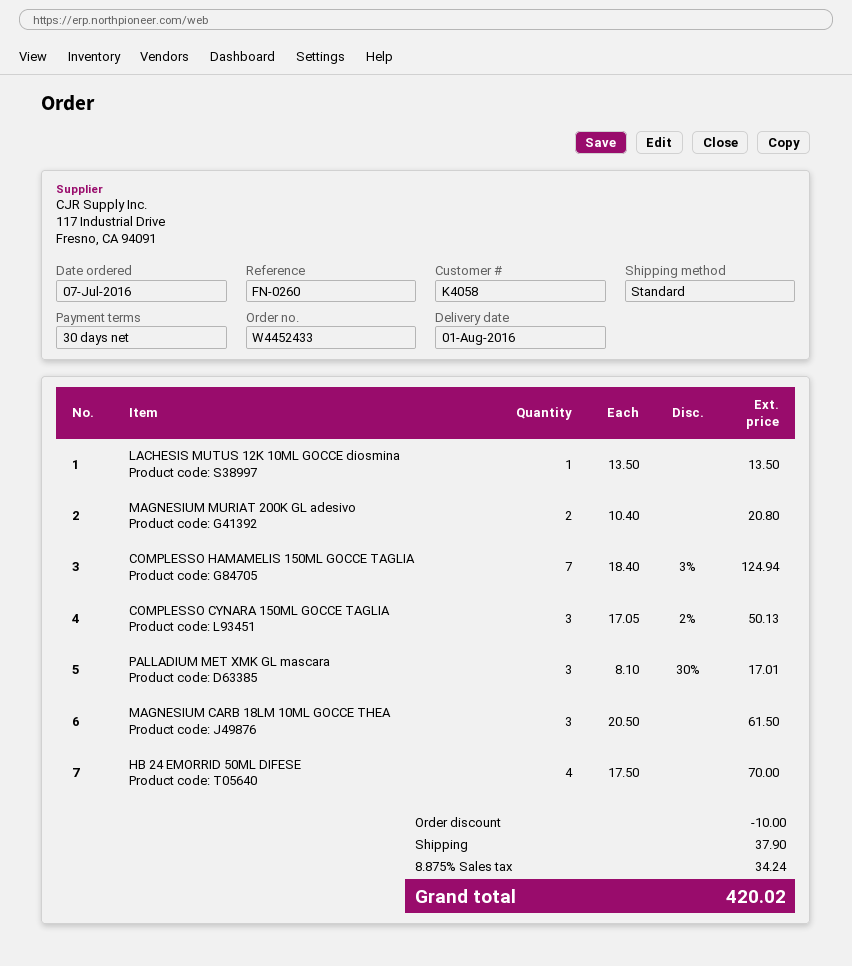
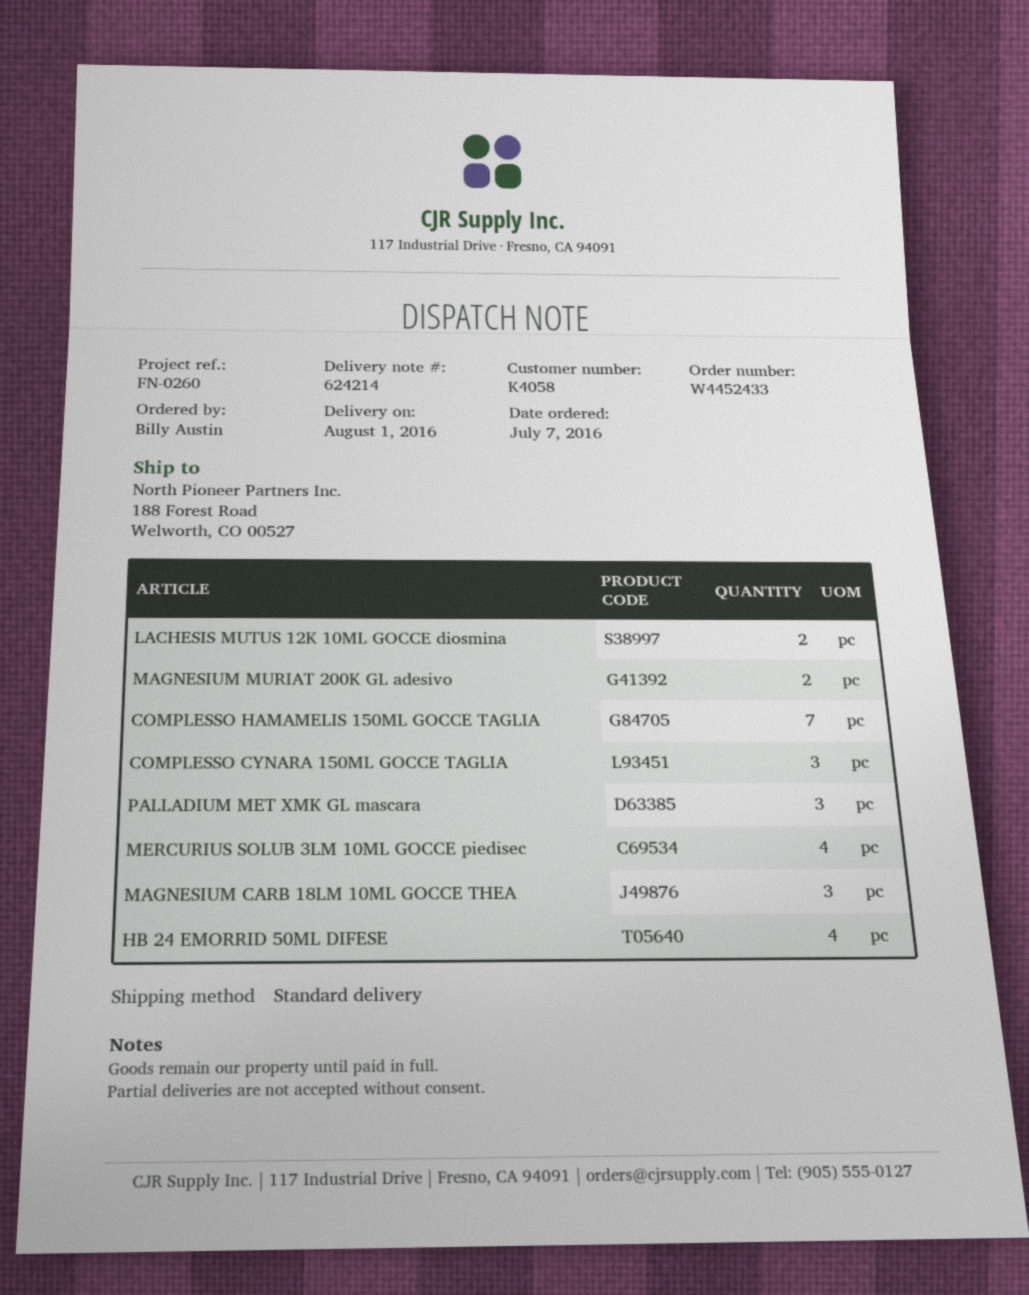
LACHESIS MUTUS 12K 10ML GOCCE diosmina: 1 -> 2
MERCURIUS SOLUB 3LM 10ML GOCCE piedisec: none -> 4

